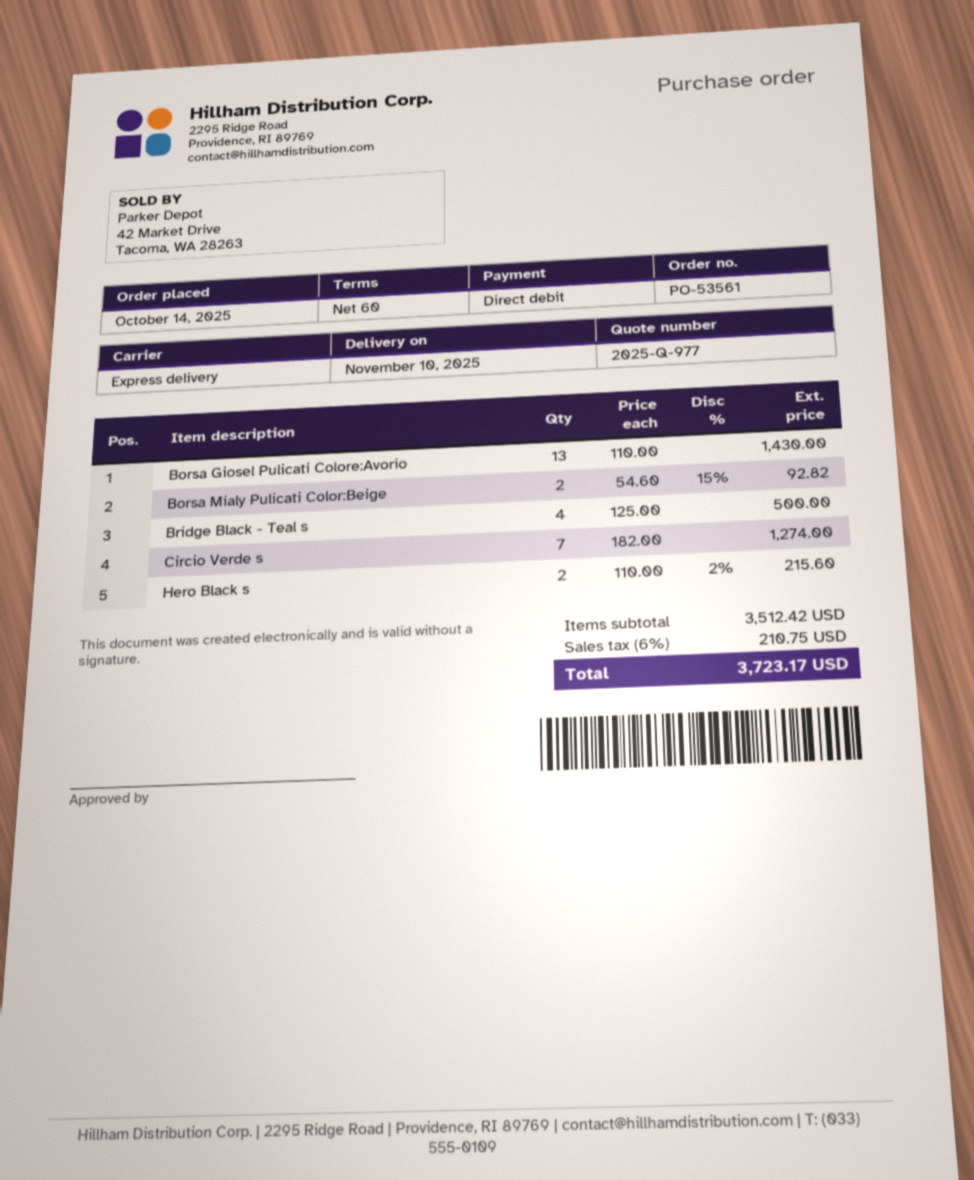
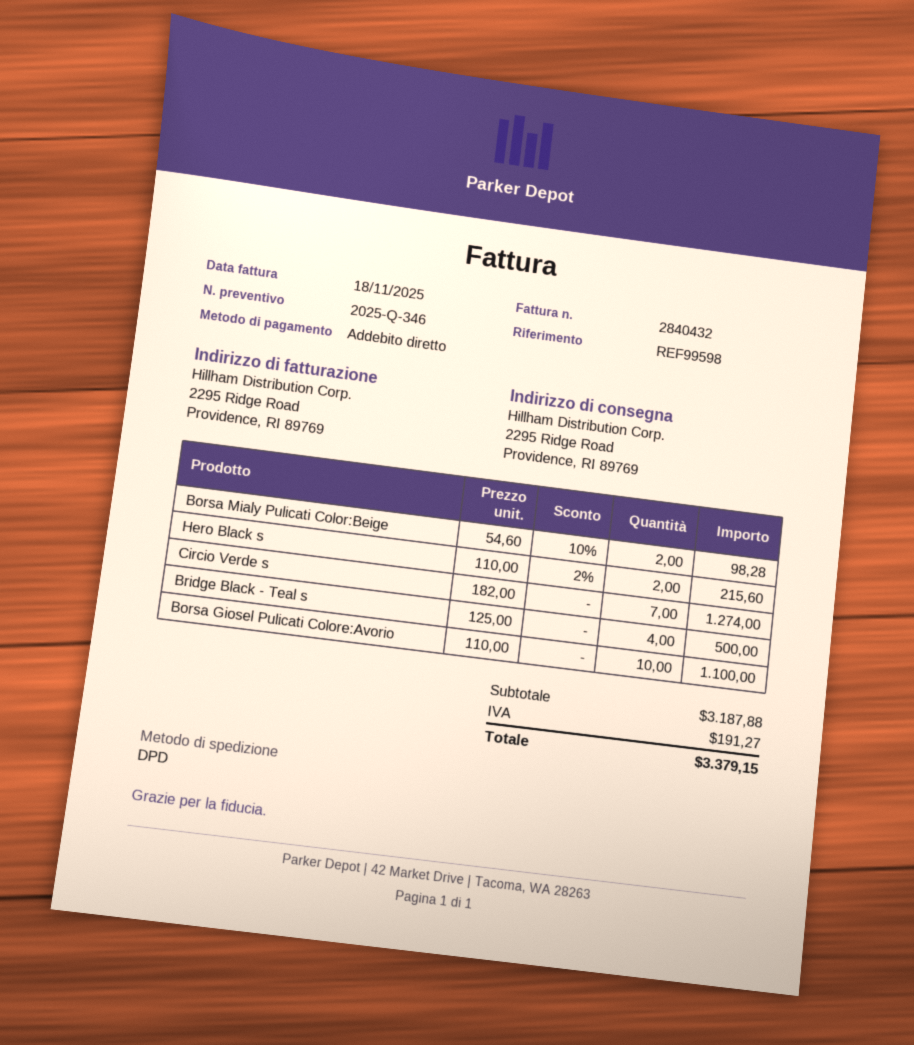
quote number: 2025-Q-977 -> 2025-Q-346
shipping method: express -> DPD
Borsa Giosel Pulicati Colore:Avorio: 13 x 110.00 = 1430.00 -> 10 x 110.00 = 1100.00
Borsa Mialy Pulicati Color:Beige: 2 x 54.60 - 15% = 92.82 -> 2 x 54.60 - 10% = 98.28
subtotal: 3512.42 -> 3187.88
tax: 210.75 -> 191.27
total: 3723.17 -> 3379.15

